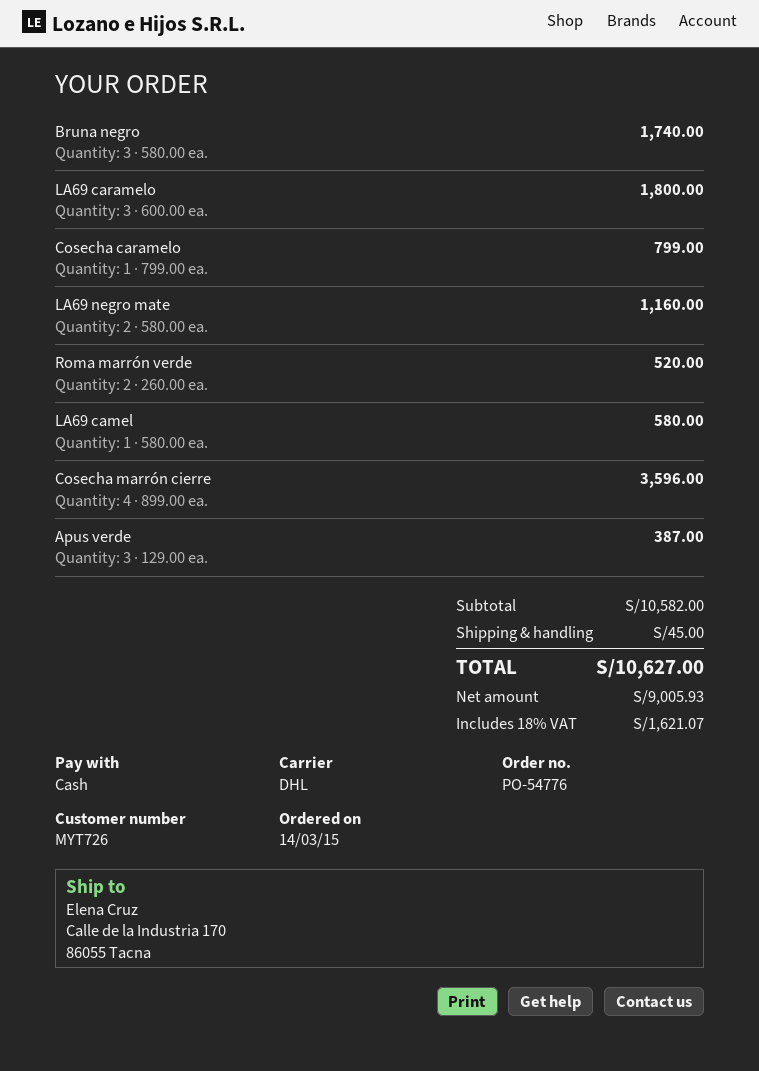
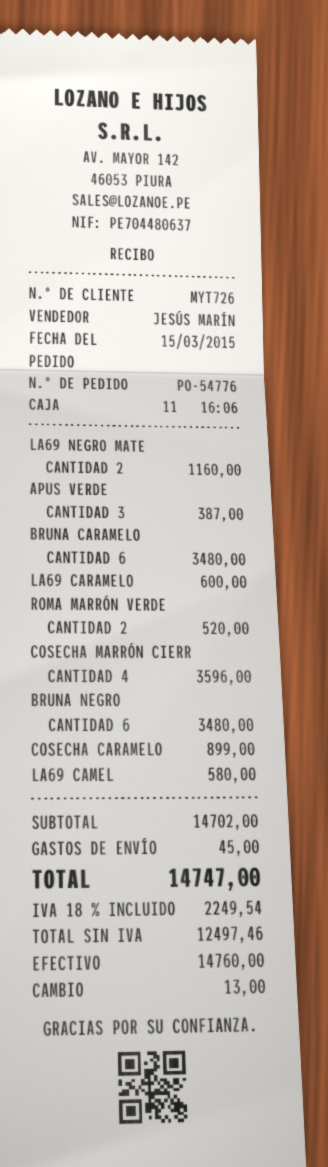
order date: 2015-03-14 -> 2015-03-15
Bruna negro: 3 for 1740.00 -> 6 for 3480.00
LA69 caramelo: 3 for 1800.00 -> 1 for 600.00
Cosecha caramelo: 1 for 799.00 -> 1 for 899.00
BRUNA CARAMELO: none -> 6 for 3480.00
subtotal: 10582.00 -> 14702.00
net: 9005.93 -> 12497.46
tax: 18% = 1621.07 -> 18% = 2249.54
total: 10627.00 -> 14747.00

